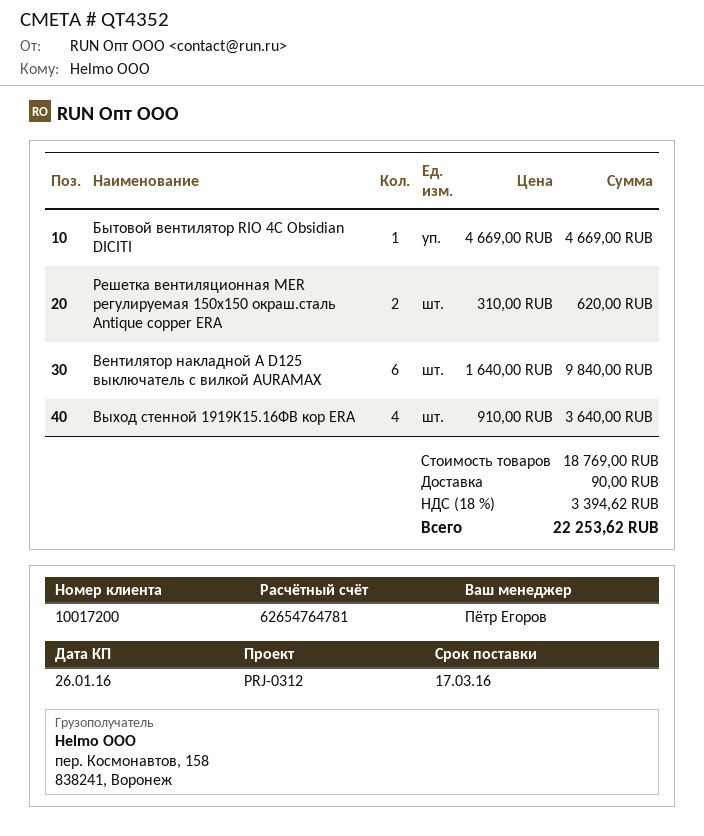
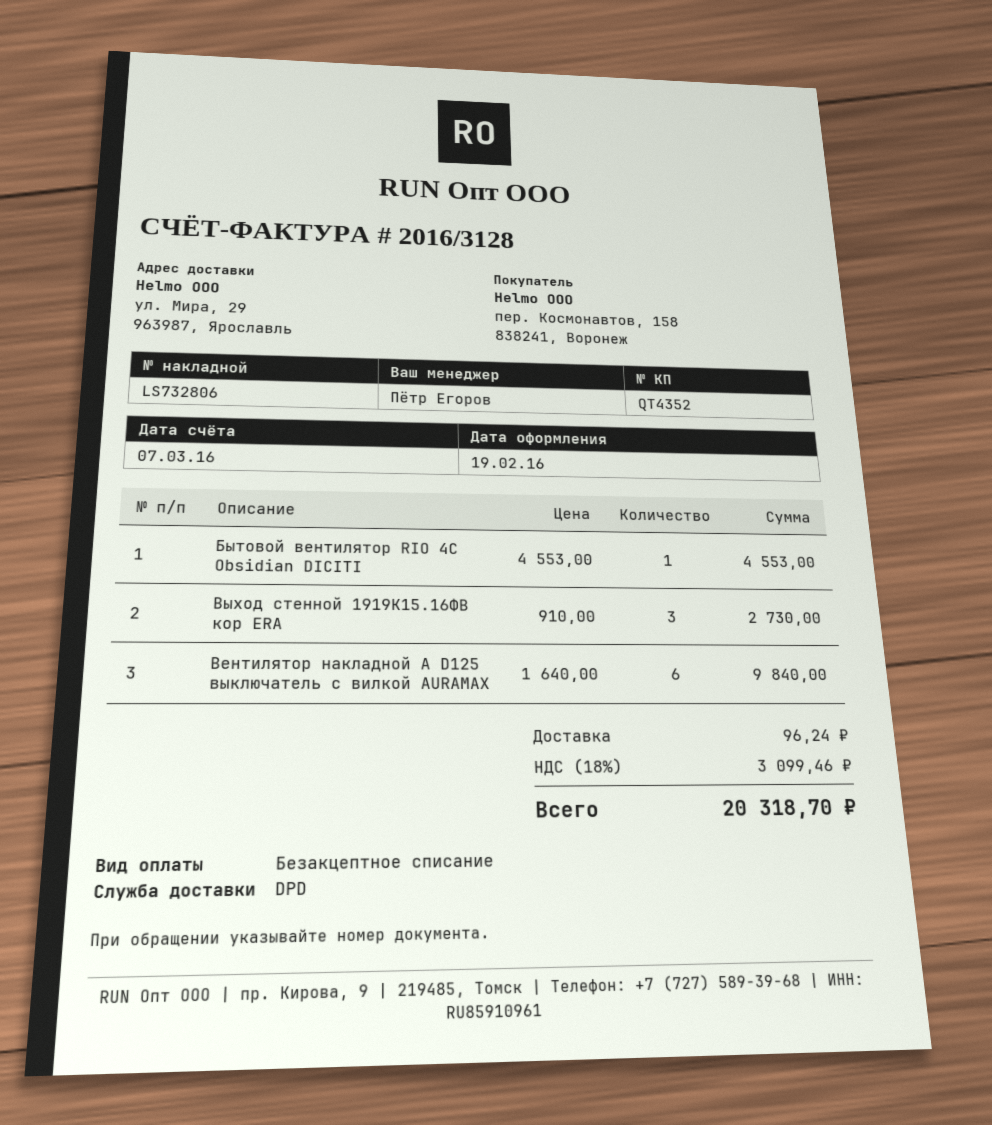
ship to: пер. Космонавтов, 158, 838241, Воронеж -> ул. Мира, 29, 963987, Ярославль
Бытовой вентилятор RIO 4C Obsidian DICITI: 1 x 4669.00 = 4669.00 -> 1 x 4553.00 = 4553.00
Решетка вентиляционная MER регулируемая 150x150 окраш.сталь Antique copper ERA: 2 x 310.00 = 620.00 -> none
Выход стенной 1919К15.16ФВ кор ERA: 4 x 910.00 = 3640.00 -> 3 x 910.00 = 2730.00
shipping: 90.00 -> 96.24
tax: 18% = 3394.62 -> 18% = 3099.46
total: 22253.62 -> 20318.70

